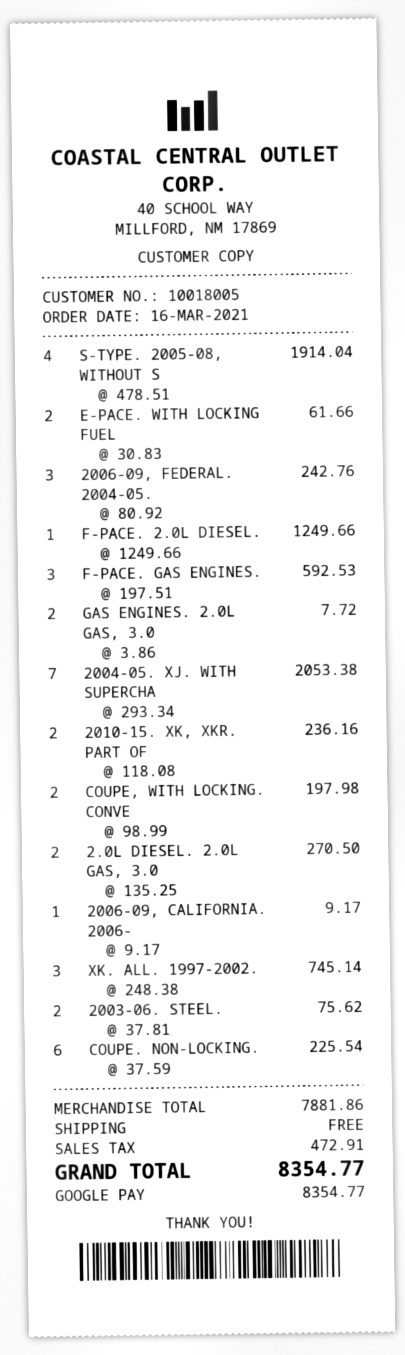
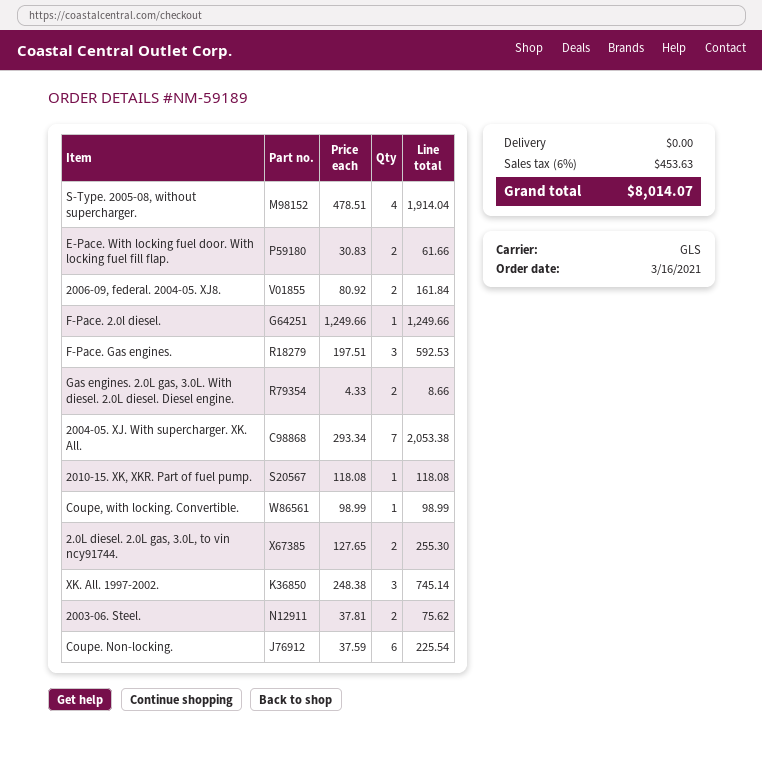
2006-09, FEDERAL. 2004-05.: 3 x 80.92 = 242.76 -> 2 x 80.92 = 161.84
GAS ENGINES. 2.0L GAS, 3.0: 2 x 3.86 = 7.72 -> 2 x 4.33 = 8.66
2010-15. XK, XKR. PART OF: 2 x 118.08 = 236.16 -> 1 x 118.08 = 118.08
COUPE, WITH LOCKING. CONVE: 2 x 98.99 = 197.98 -> 1 x 98.99 = 98.99
2.0L DIESEL. 2.0L GAS, 3.0: 2 x 135.25 = 270.50 -> 2 x 127.65 = 255.30
2006-09, CALIFORNIA. 2006-: 1 x 9.17 = 9.17 -> none
tax: 472.91 -> 453.63
total: 8354.77 -> 8014.07

